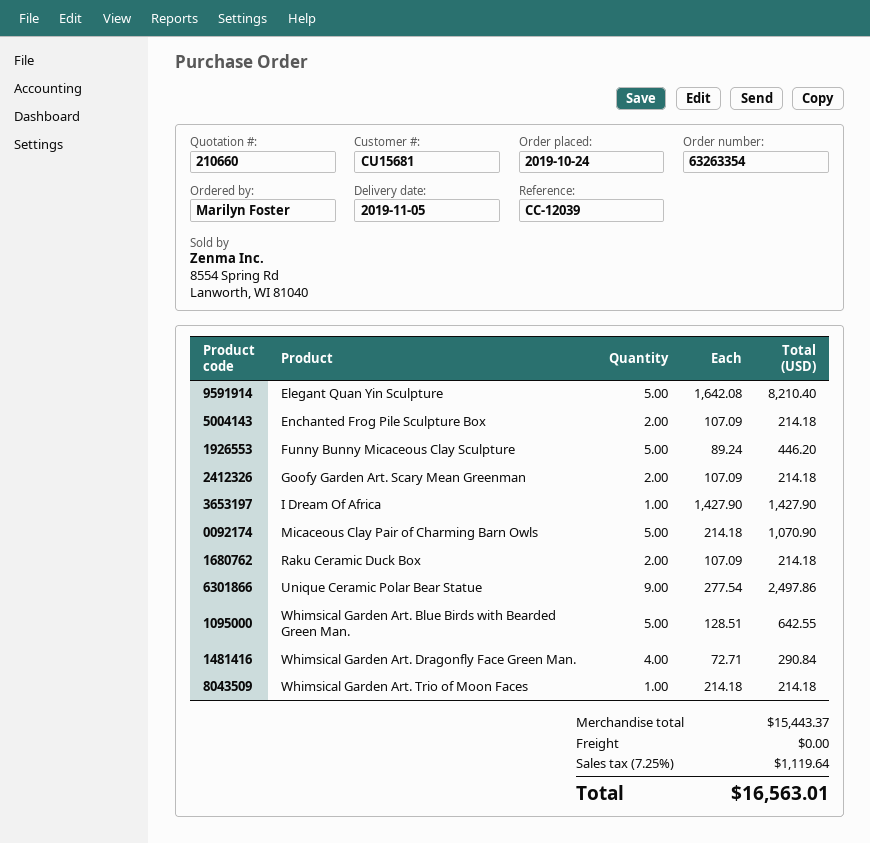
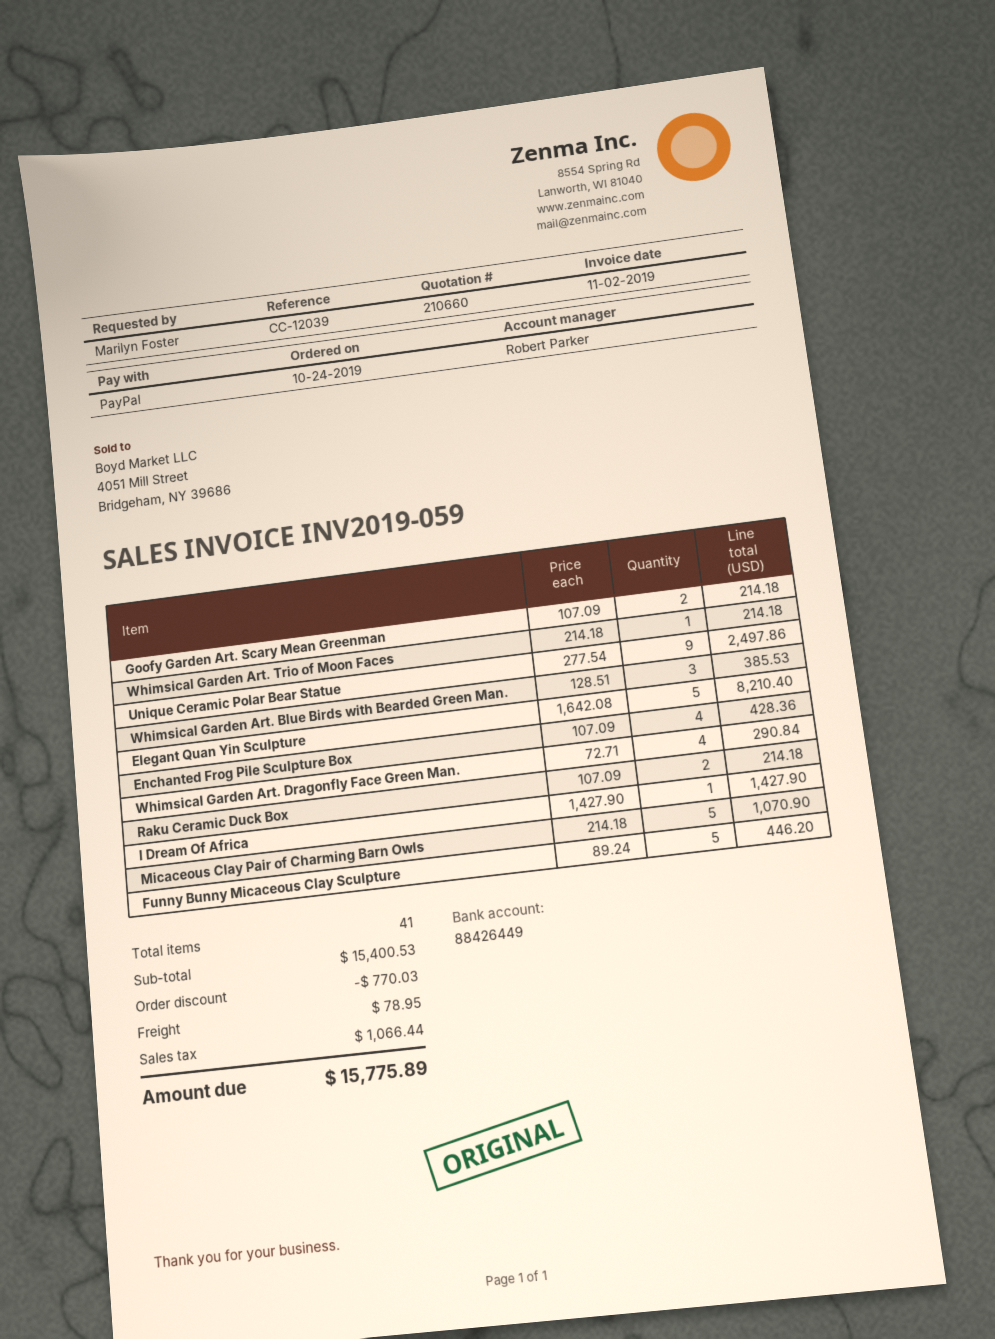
Enchanted Frog Pile Sculpture Box: 2 x 107.09 = 214.18 -> 4 x 107.09 = 428.36
Whimsical Garden Art. Blue Birds with Bearded Green Man.: 5 x 128.51 = 642.55 -> 3 x 128.51 = 385.53
subtotal: 15443.37 -> 15400.53
discount: none -> 770.03
shipping: 0.00 -> 78.95
tax: 1119.64 -> 1066.44
total: 16563.01 -> 15775.89

